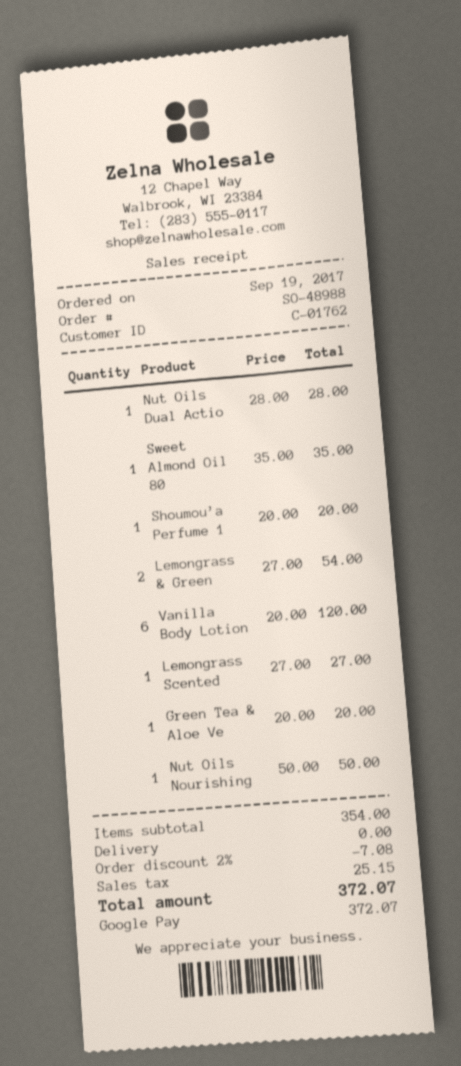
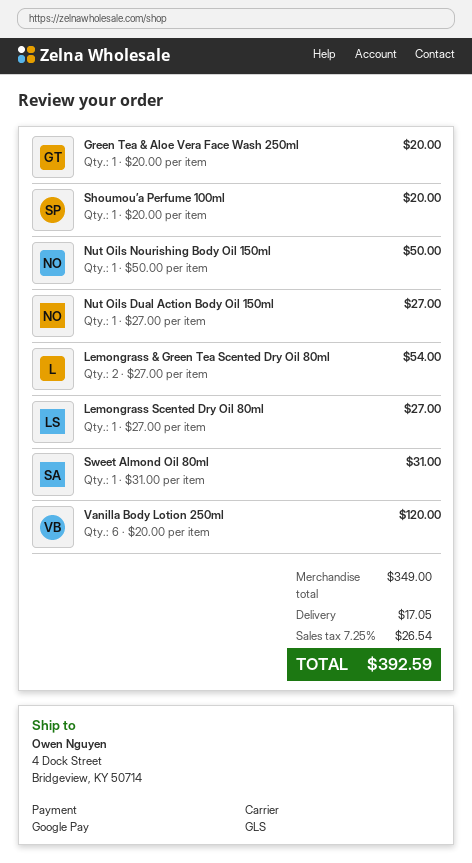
Nut Oils Dual Actio: 1 x 28.00 = 28.00 -> 1 x 27.00 = 27.00
Sweet Almond Oil 80: 1 x 35.00 = 35.00 -> 1 x 31.00 = 31.00
subtotal: 354.00 -> 349.00
discount: 2% = 7.08 -> none
shipping: 0.00 -> 17.05
tax: 25.15 -> 26.54
total: 372.07 -> 392.59

